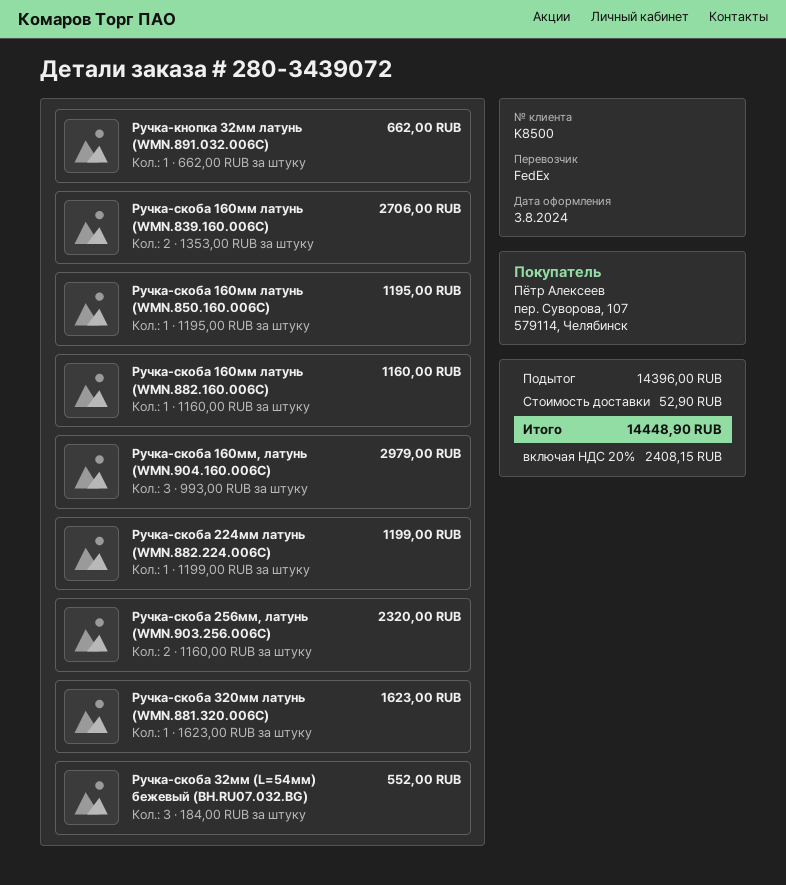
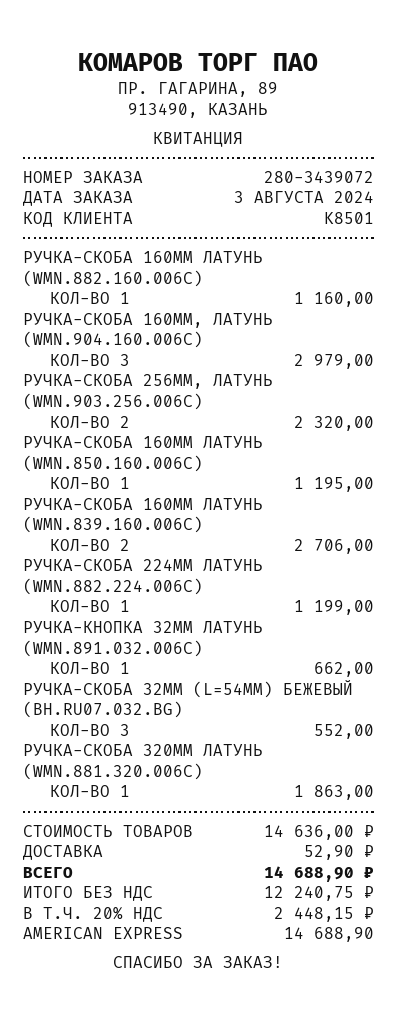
customer number: K8500 -> K8501
Ручка-скоба 320мм латунь (WMN.881.320.006C): 1 for 1623.00 -> 1 for 1863.00
subtotal: 14396.00 -> 14636.00
tax: 20% = 2408.15 -> 20% = 2448.15
total: 14448.90 -> 14688.90

